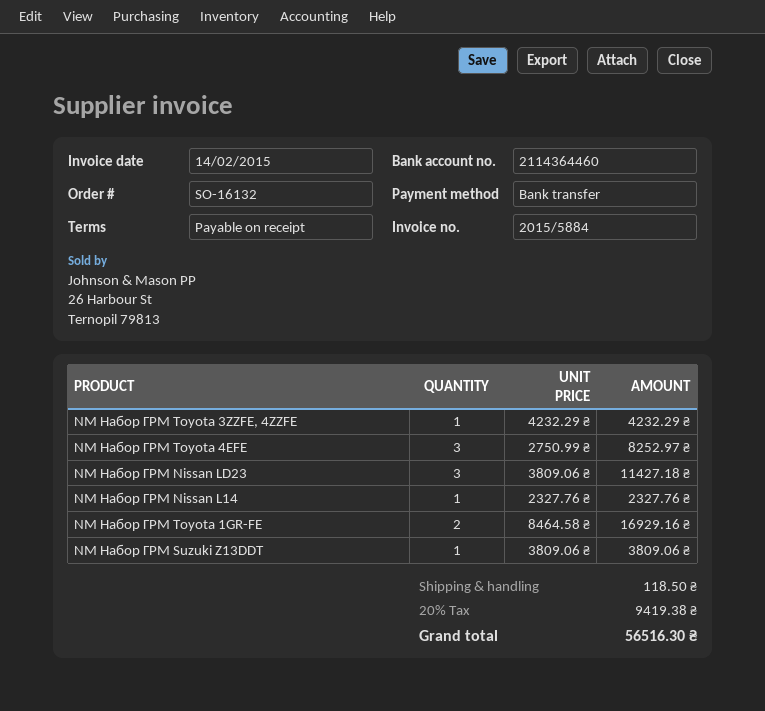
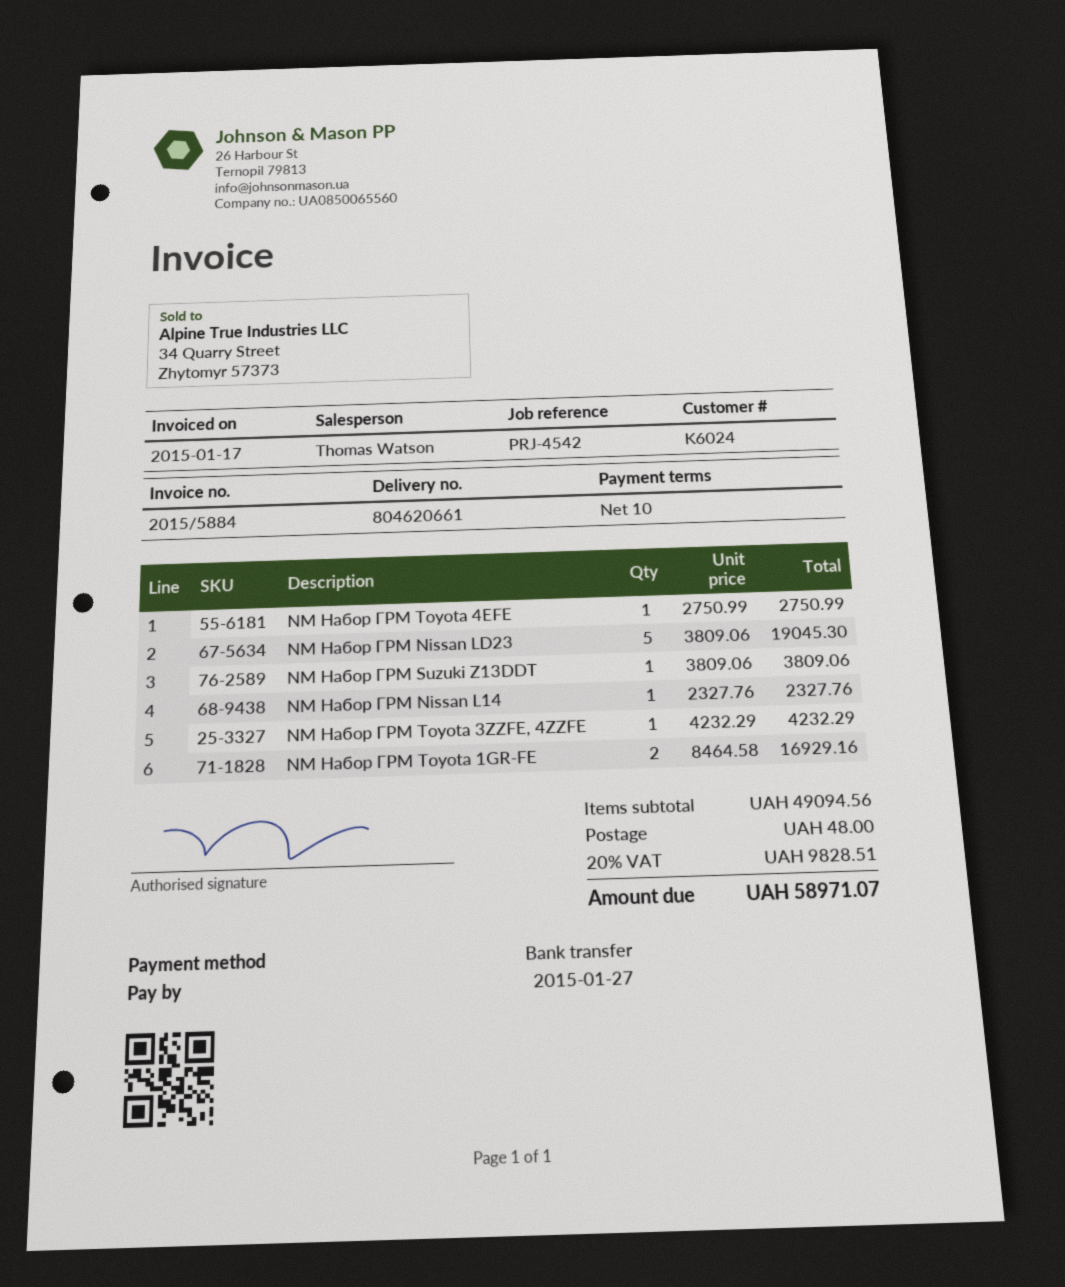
invoice date: 2015-02-14 -> 2015-01-17
payment terms: on receipt -> 10 days
NM Набор ГРМ Toyota 4EFE: 3 x 2750.99 = 8252.97 -> 1 x 2750.99 = 2750.99
NM Набор ГРМ Nissan LD23: 3 x 3809.06 = 11427.18 -> 5 x 3809.06 = 19045.30
shipping: 118.50 -> 48.00
tax: 20% = 9419.38 -> 20% = 9828.51
total: 56516.30 -> 58971.07

